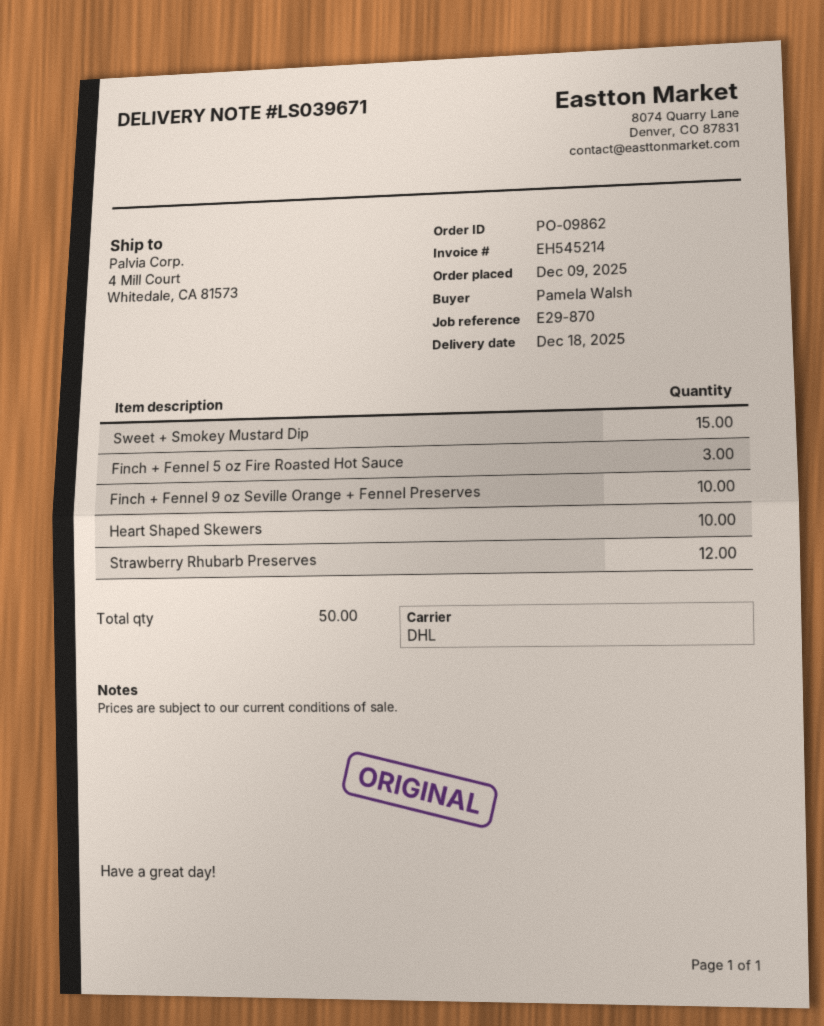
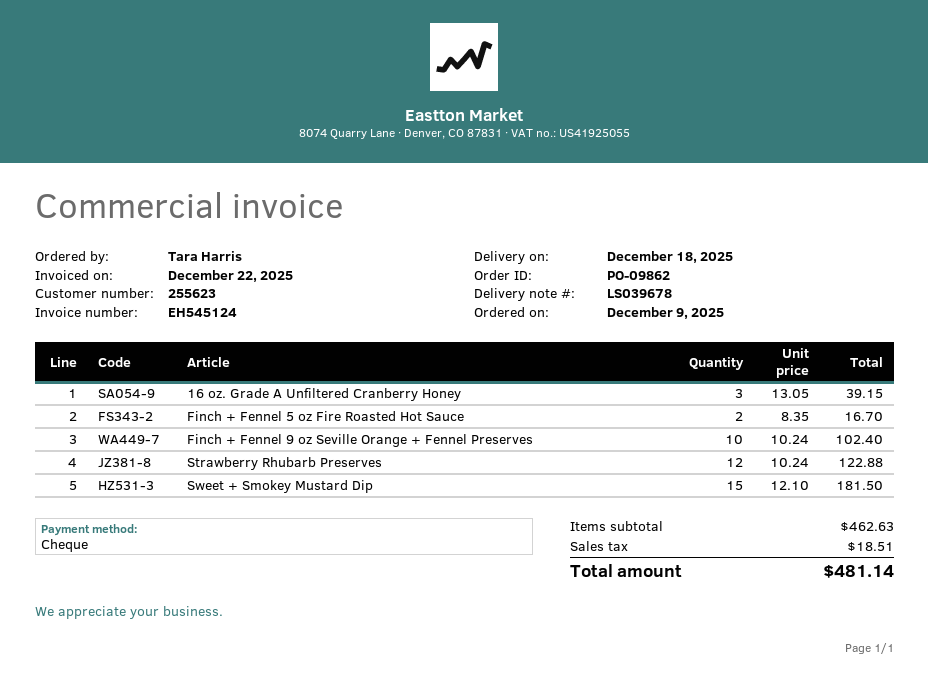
delivery note number: LS039671 -> LS039678
invoice number: EH545214 -> EH545124
ordered by: Pamela Walsh -> Tara Harris
Finch + Fennel 5 oz Fire Roasted Hot Sauce: 3 -> 2
Heart Shaped Skewers: 10 -> none
16 oz. Grade A Unfiltered Cranberry Honey: none -> 3

